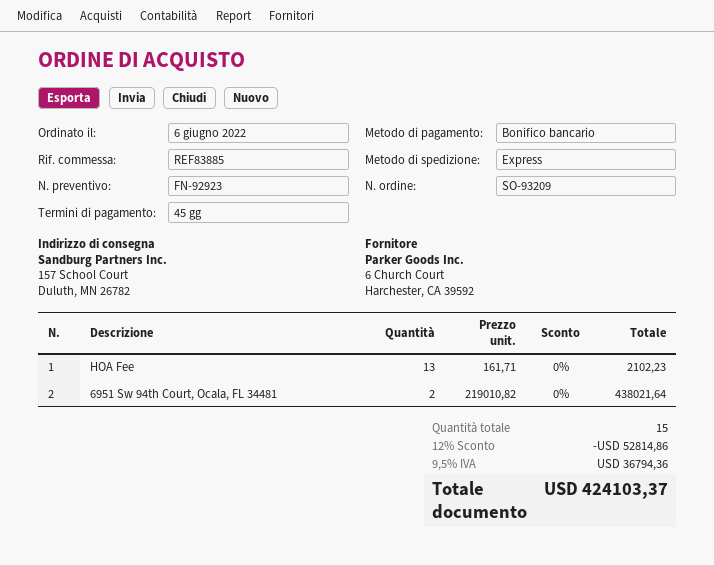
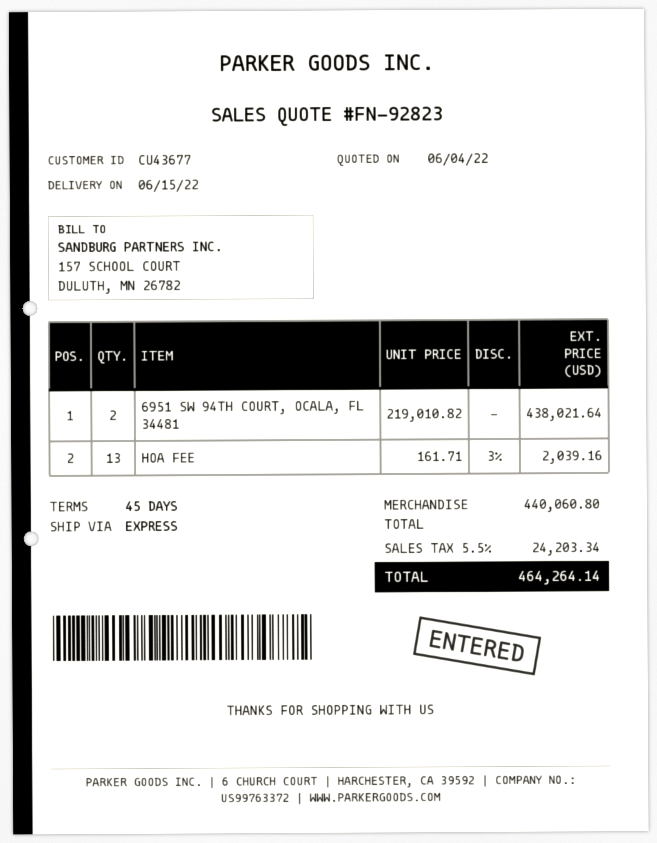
quote number: FN-92923 -> FN-92823
HOA Fee: 13 x 161.71 = 2102.23 -> 13 x 161.71 - 3% = 2039.16
discount: 12% = 52814.86 -> none
tax: 9.5% = 36794.36 -> 5.5% = 24203.34
total: 424103.37 -> 464264.14

